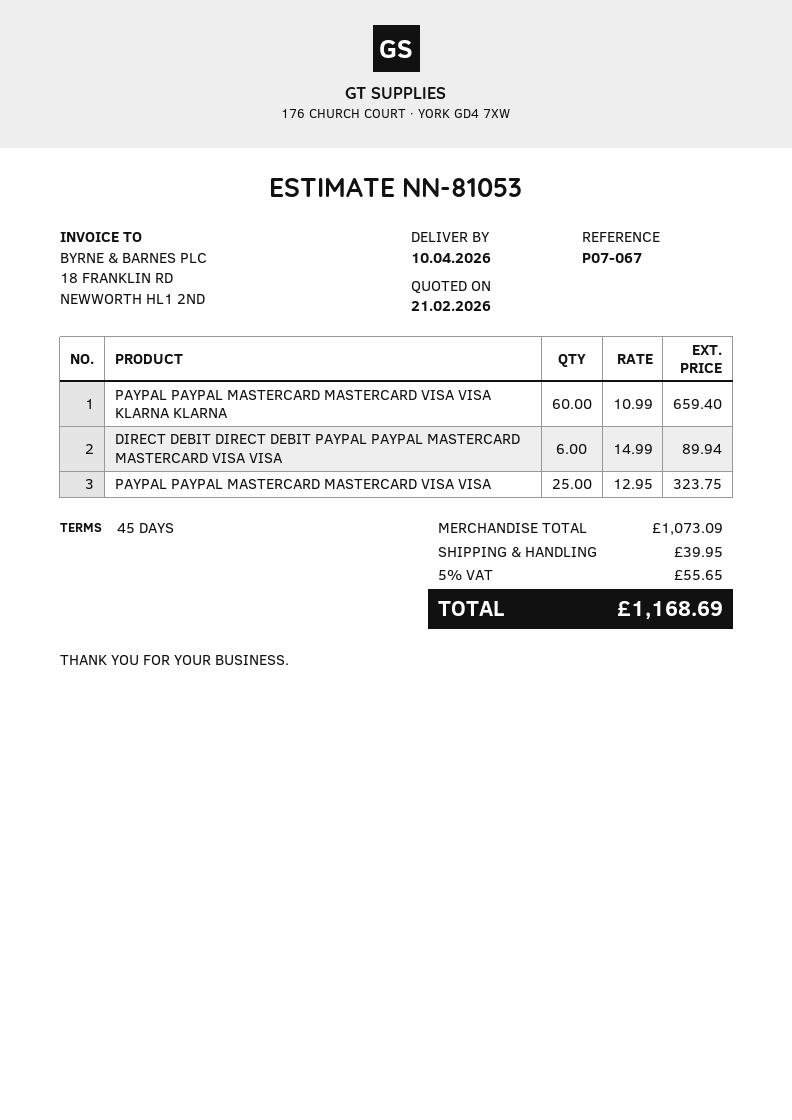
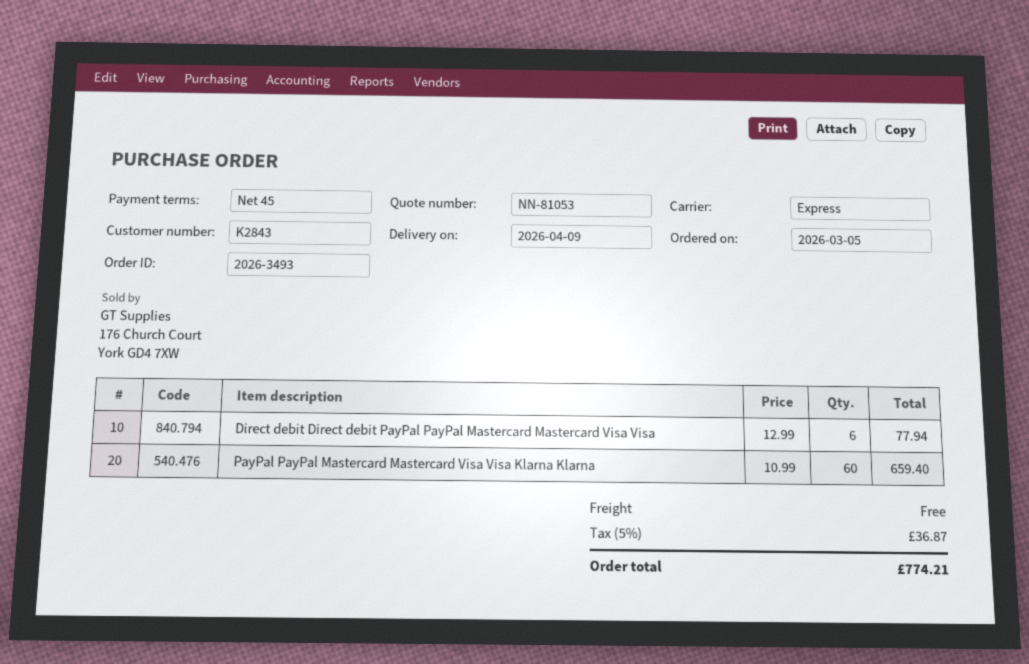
delivery date: 2026-04-10 -> 2026-04-09
DIRECT DEBIT DIRECT DEBIT PAYPAL PAYPAL MASTERCARD MASTERCARD VISA VISA: 6 x 14.99 = 89.94 -> 6 x 12.99 = 77.94
PAYPAL PAYPAL MASTERCARD MASTERCARD VISA VISA: 25 x 12.95 = 323.75 -> none
shipping: 39.95 -> 0.00
tax: 5% = 55.65 -> 5% = 36.87
total: 1168.69 -> 774.21

